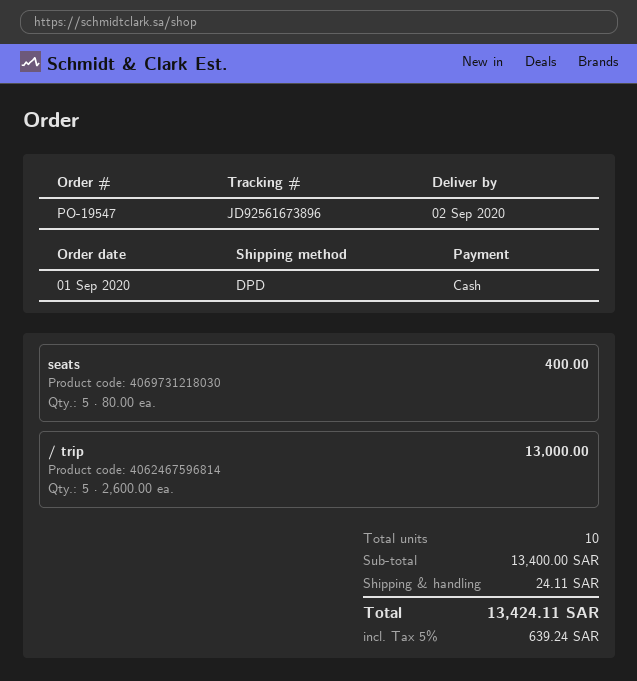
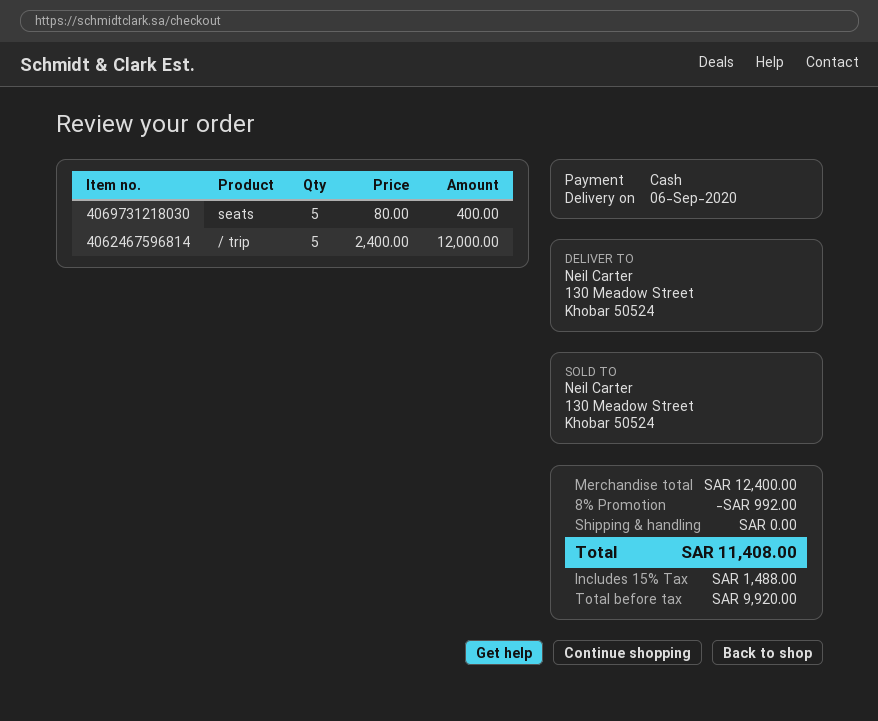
delivery date: 2020-09-02 -> 2020-09-06
/ trip: 5 x 2600.00 = 13000.00 -> 5 x 2400.00 = 12000.00
subtotal: 13400.00 -> 12400.00
discount: none -> 8% = 992.00
shipping: 24.11 -> 0.00
tax: 5% = 639.24 -> 15% = 1488.00
total: 13424.11 -> 11408.00

